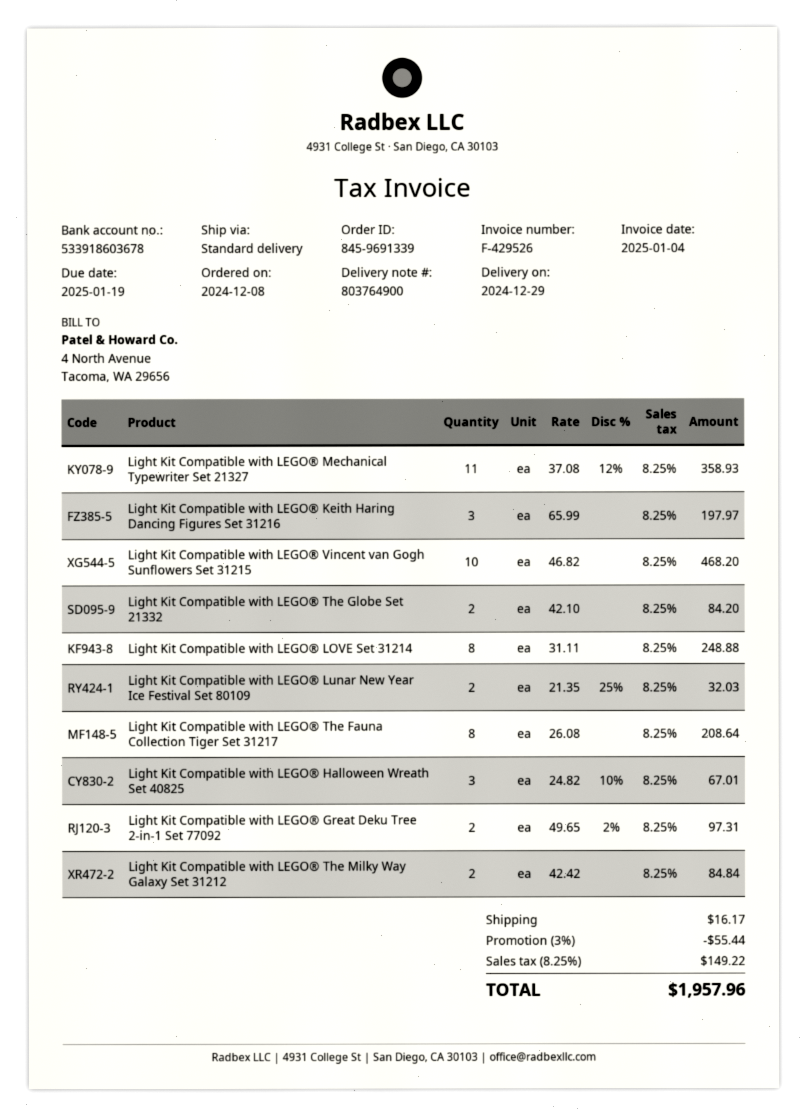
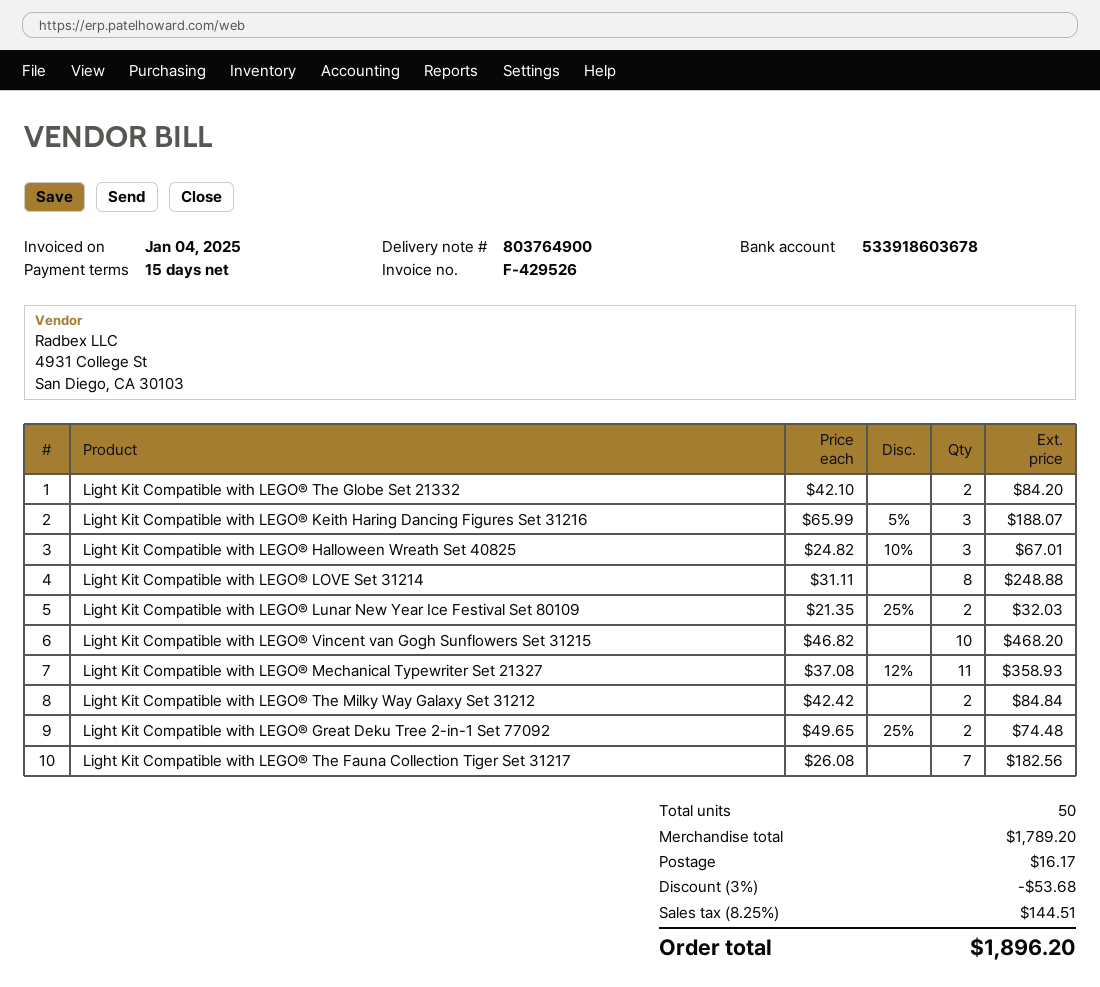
Light Kit Compatible with LEGO® Keith Haring Dancing Figures Set 31216: 3 x 65.99 = 197.97 -> 3 x 65.99 - 5% = 188.07
Light Kit Compatible with LEGO® The Fauna Collection Tiger Set 31217: 8 x 26.08 = 208.64 -> 7 x 26.08 = 182.56
Light Kit Compatible with LEGO® Great Deku Tree 2-in-1 Set 77092: 2 x 49.65 - 2% = 97.31 -> 2 x 49.65 - 25% = 74.48
discount: 3% = 55.44 -> 3% = 53.68
tax: 8.25% = 149.22 -> 8.25% = 144.51
total: 1957.96 -> 1896.20

